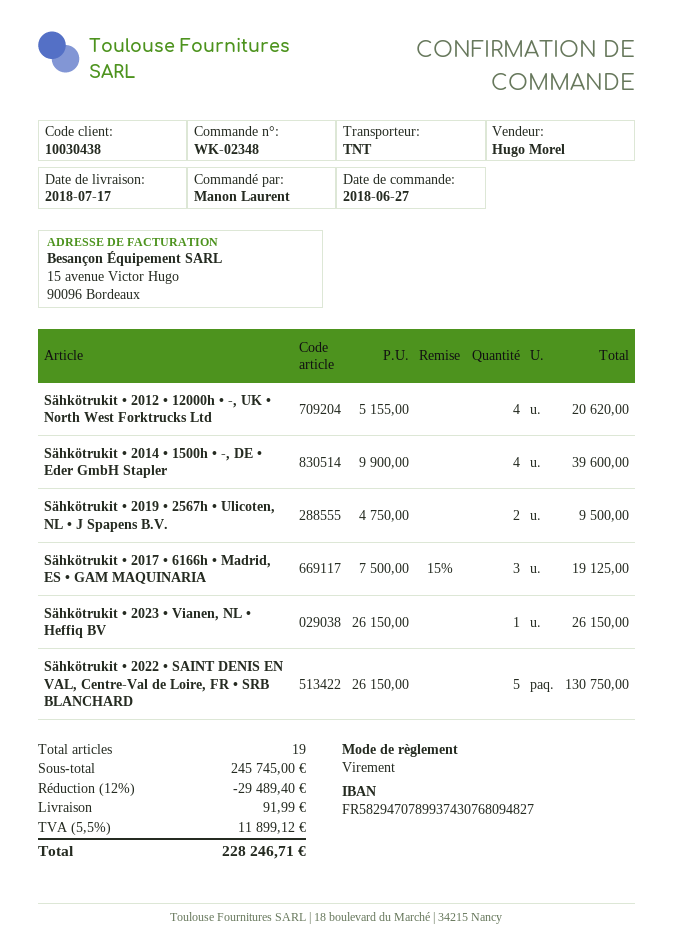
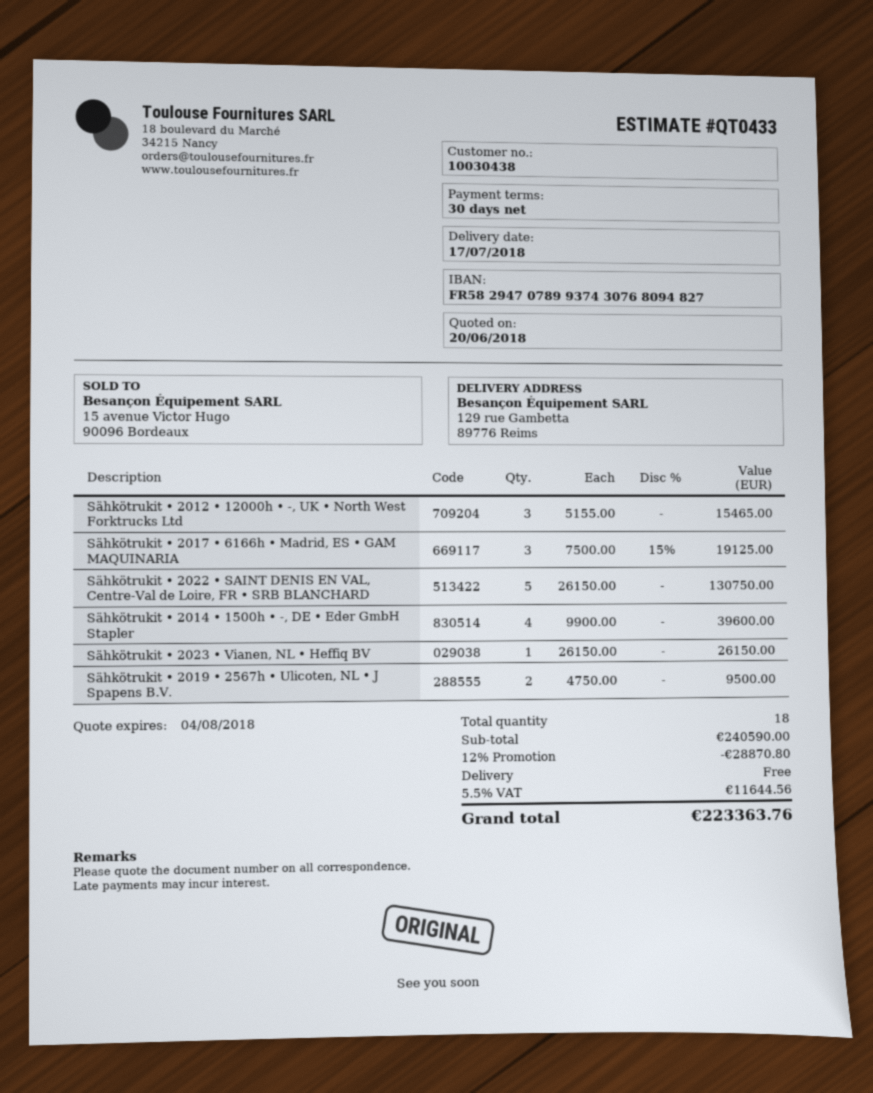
Sähkötrukit • 2012 • 12000h • -, UK • North West Forktrucks Ltd: 4 x 5155.00 = 20620.00 -> 3 x 5155.00 = 15465.00
total quantity: 19 -> 18
subtotal: 245745.00 -> 240590.00
discount: 12% = 29489.40 -> 12% = 28870.80
shipping: 91.99 -> 0.00
tax: 5.5% = 11899.12 -> 5.5% = 11644.56
total: 228246.71 -> 223363.76

